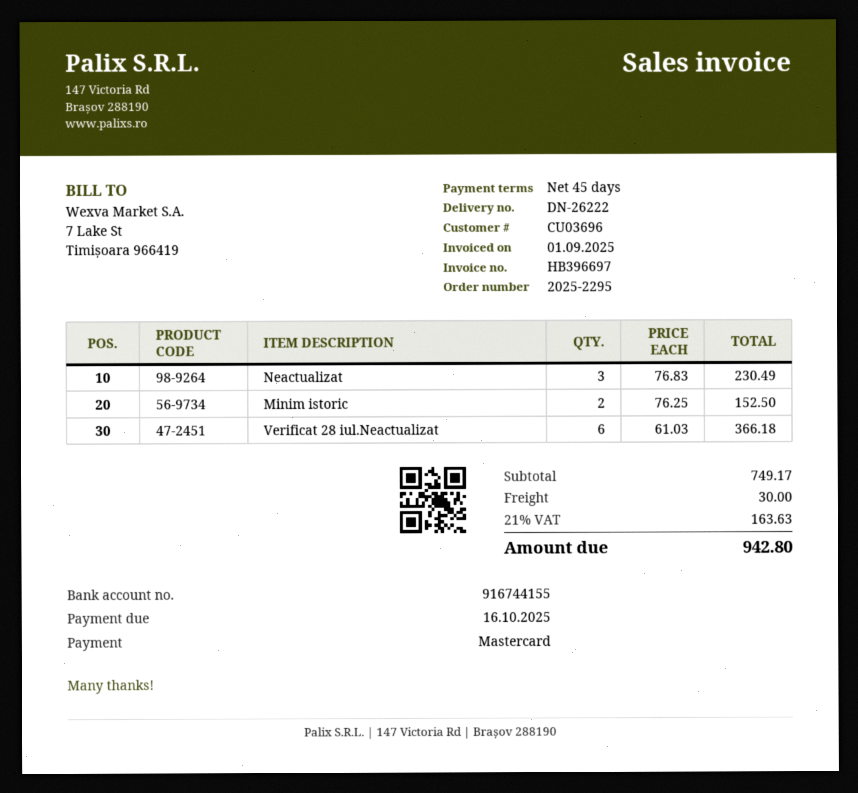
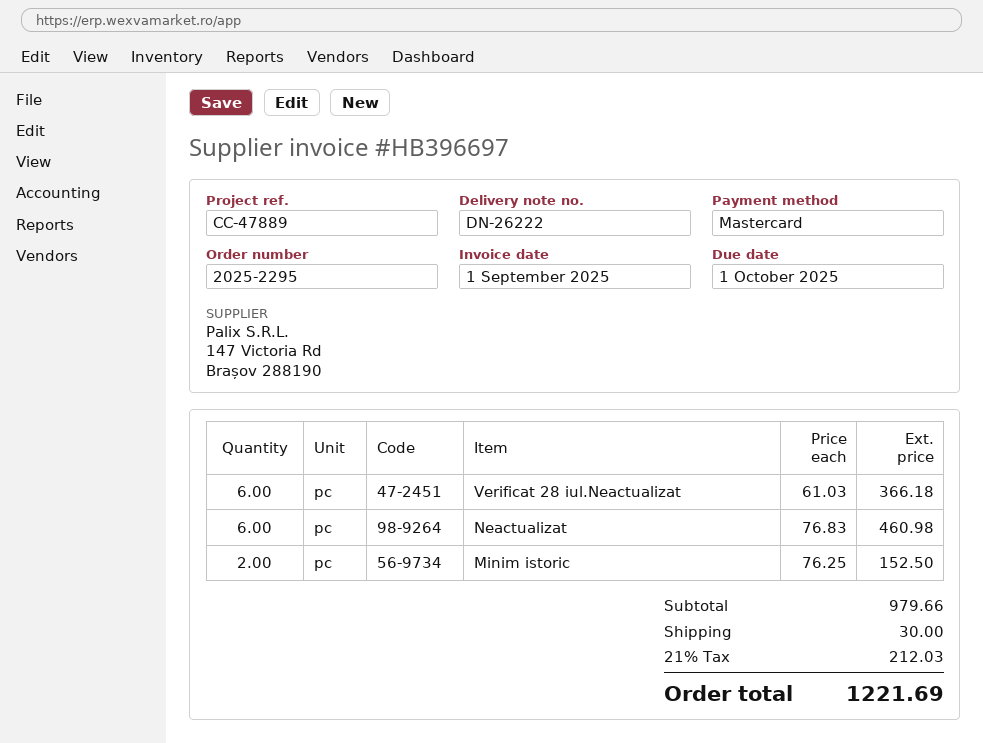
due date: 2025-10-16 -> 2025-10-01
Neactualizat: 3 x 76.83 = 230.49 -> 6 x 76.83 = 460.98
subtotal: 749.17 -> 979.66
tax: 21% = 163.63 -> 21% = 212.03
total: 942.80 -> 1221.69

